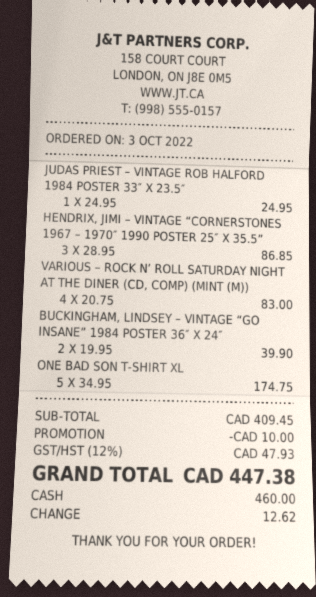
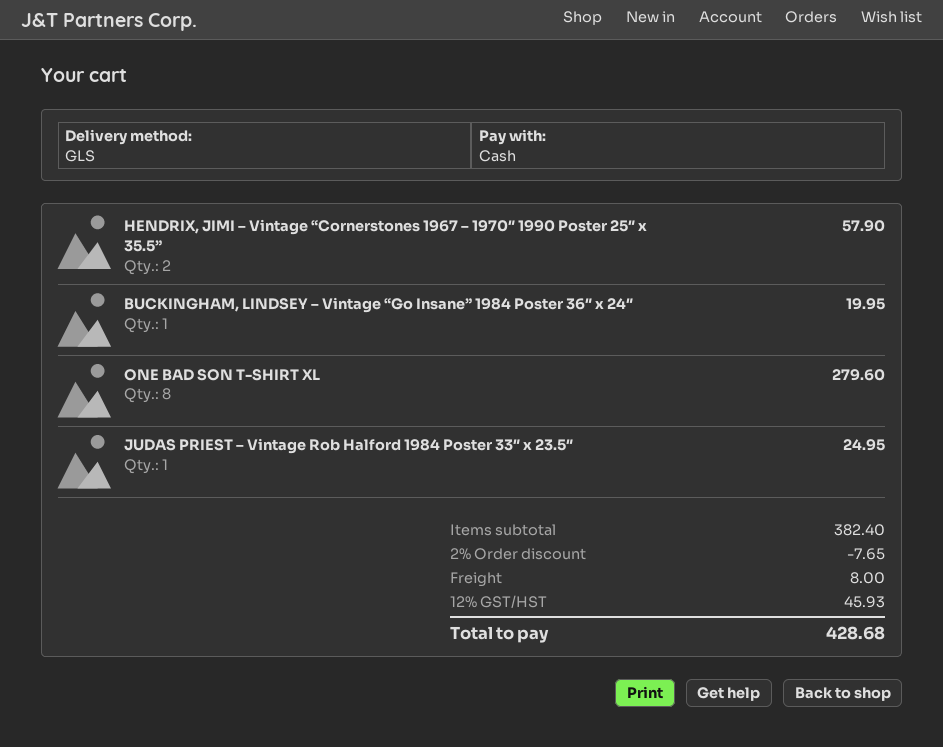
HENDRIX, JIMI – VINTAGE “CORNERSTONES 1967 – 1970″ 1990 POSTER 25″ X 35.5”: 3 for 86.85 -> 2 for 57.90
VARIOUS – ROCK N’ ROLL SATURDAY NIGHT AT THE DINER (CD, COMP) (MINT (M)): 4 for 83.00 -> none
BUCKINGHAM, LINDSEY – VINTAGE “GO INSANE” 1984 POSTER 36″ X 24″: 2 for 39.90 -> 1 for 19.95
ONE BAD SON T-SHIRT XL: 5 for 174.75 -> 8 for 279.60
subtotal: 409.45 -> 382.40
discount: 10.00 -> 7.65
shipping: none -> 8.00
tax: 12% = 47.93 -> 12% = 45.93
total: 447.38 -> 428.68

